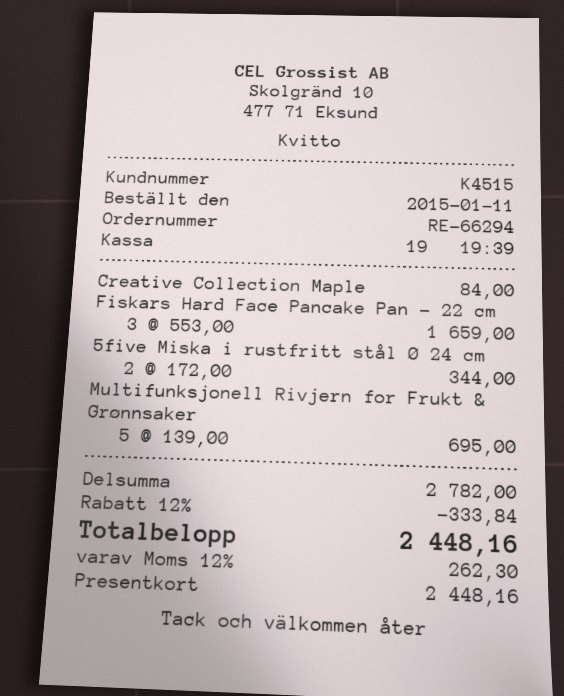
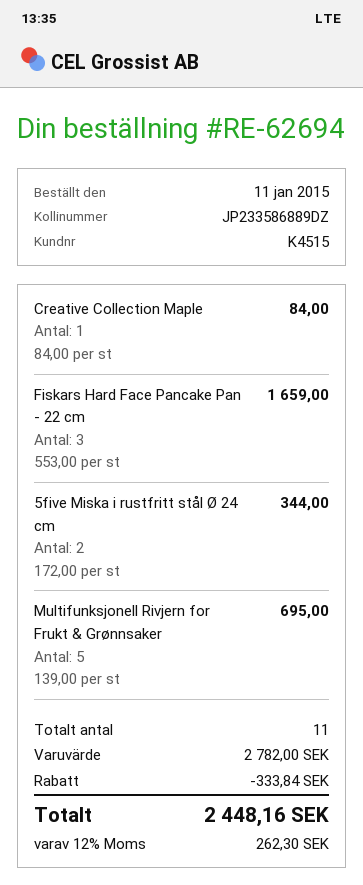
order number: RE-66294 -> RE-62694

